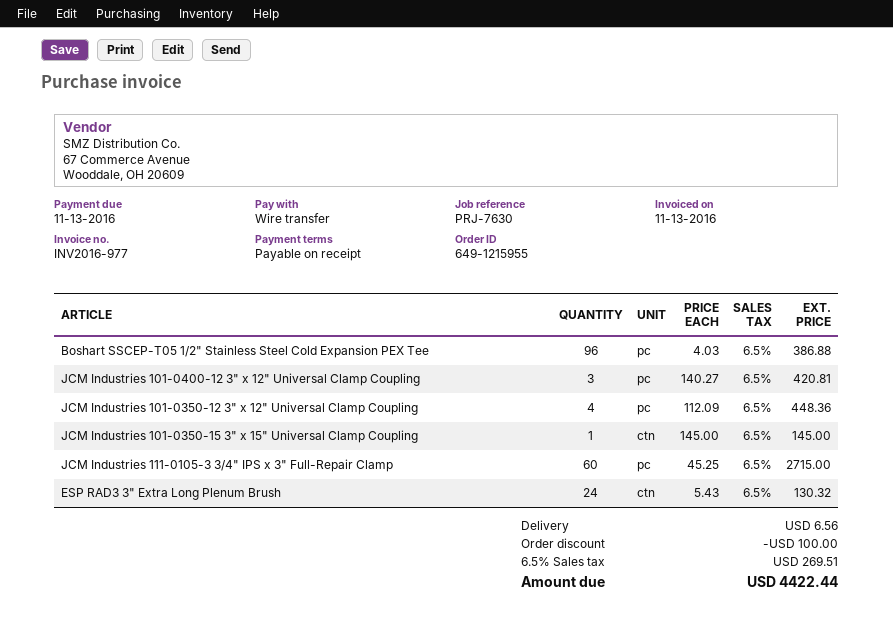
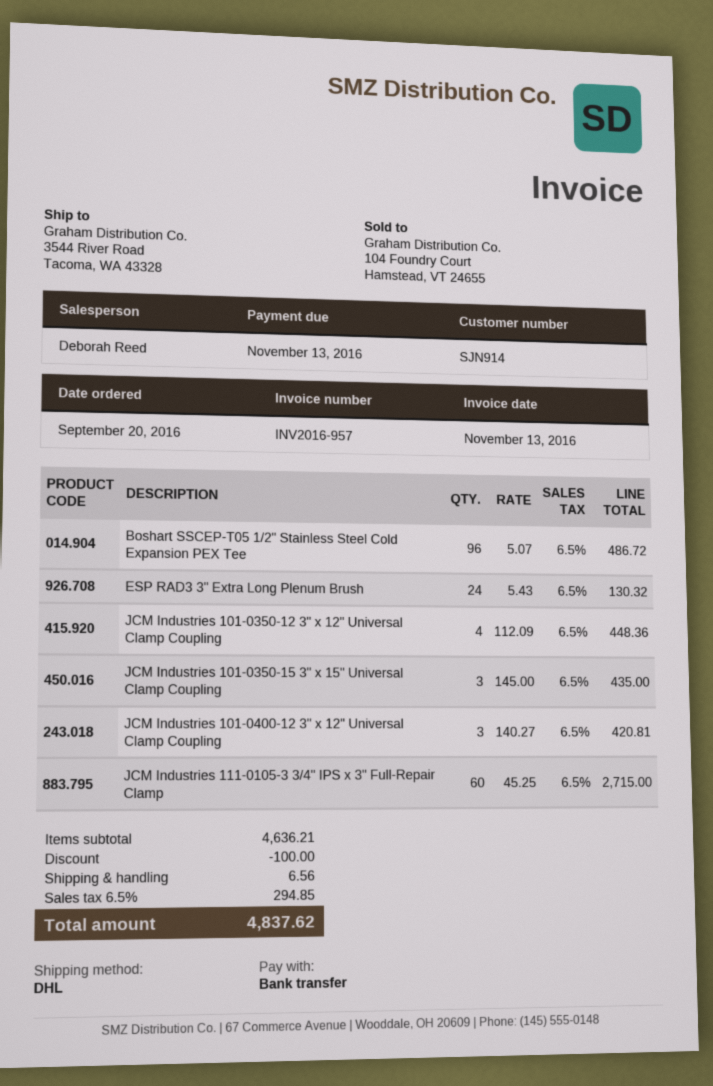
invoice number: INV2016-977 -> INV2016-957
Boshart SSCEP-T05 1/2" Stainless Steel Cold Expansion PEX Tee: 96 x 4.03 = 386.88 -> 96 x 5.07 = 486.72
JCM Industries 101-0350-15 3" x 15" Universal Clamp Coupling: 1 x 145.00 = 145.00 -> 3 x 145.00 = 435.00
tax: 6.5% = 269.51 -> 6.5% = 294.85
total: 4422.44 -> 4837.62

